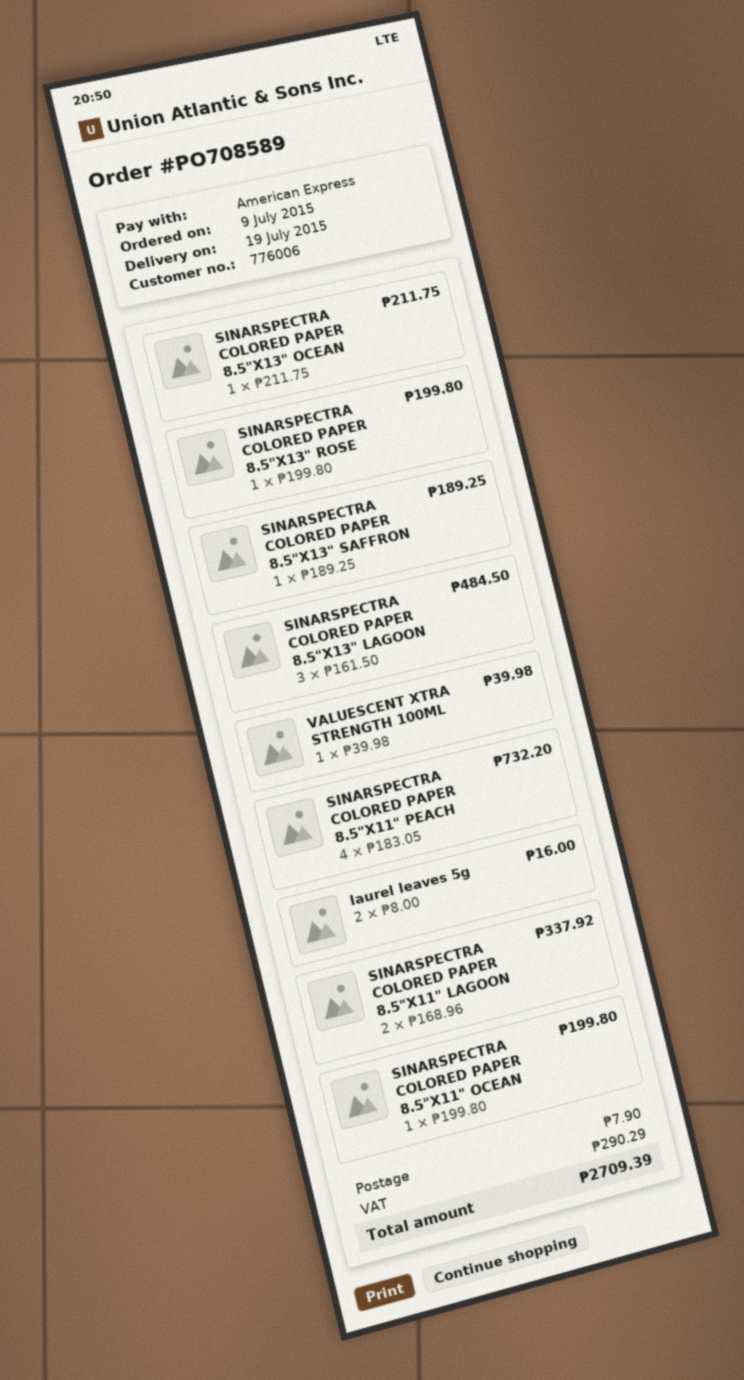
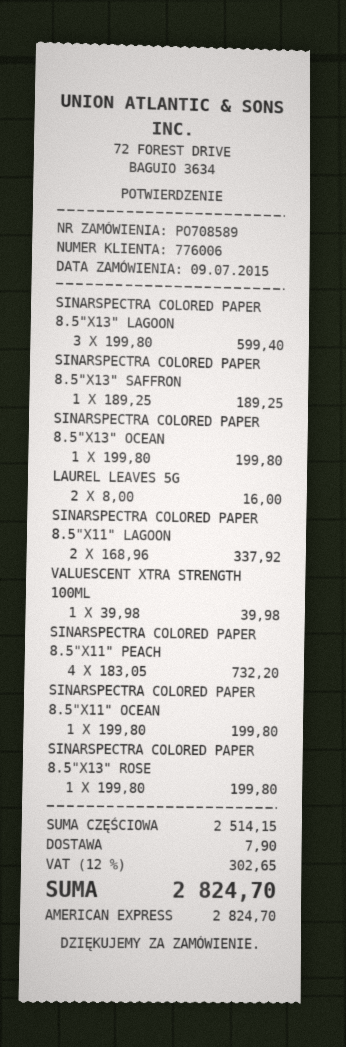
SINARSPECTRA COLORED PAPER 8.5"X13" OCEAN: 1 x 211.75 = 211.75 -> 1 x 199.80 = 199.80
SINARSPECTRA COLORED PAPER 8.5"X13" LAGOON: 3 x 161.50 = 484.50 -> 3 x 199.80 = 599.40
tax: 290.29 -> 302.65
total: 2709.39 -> 2824.70

